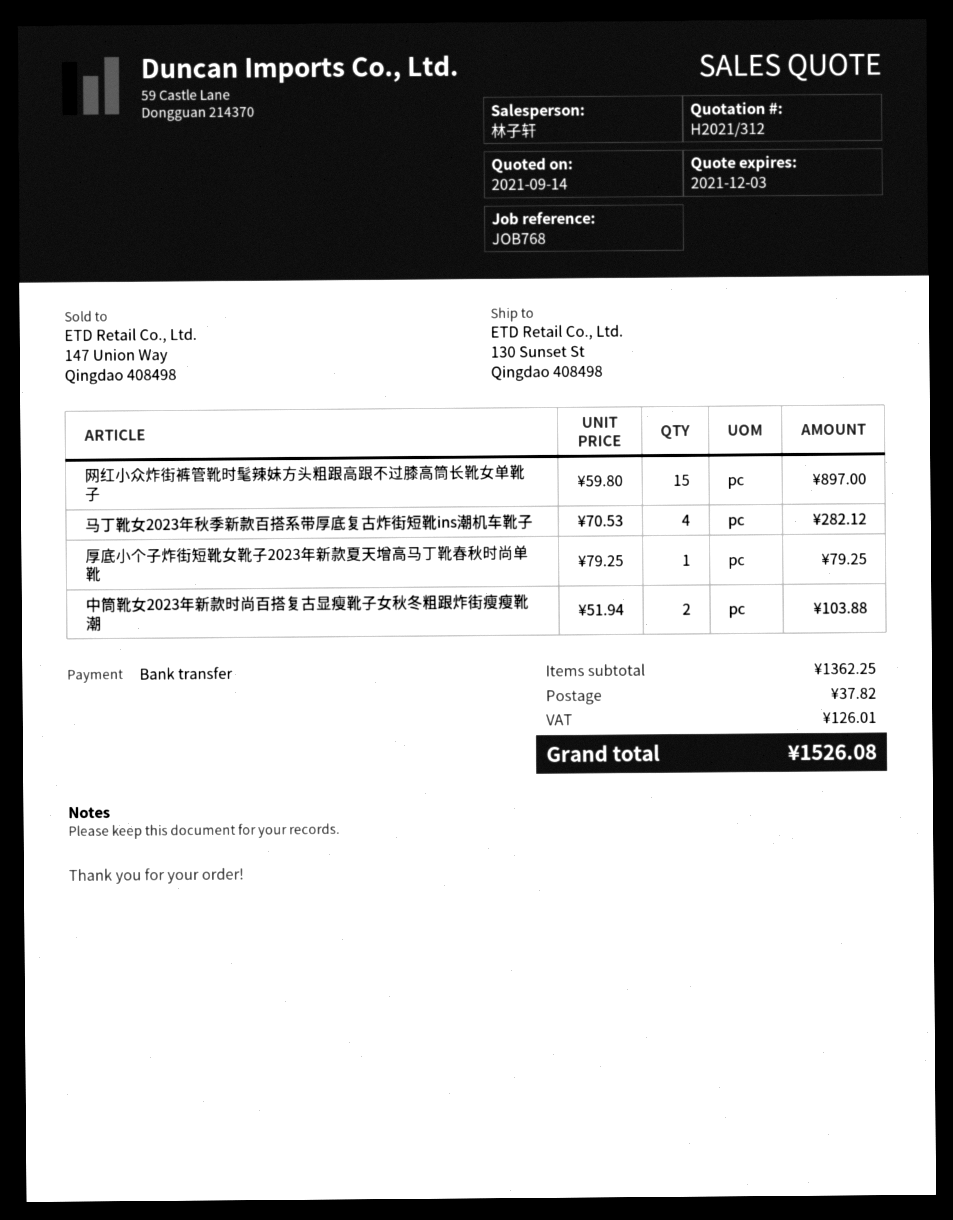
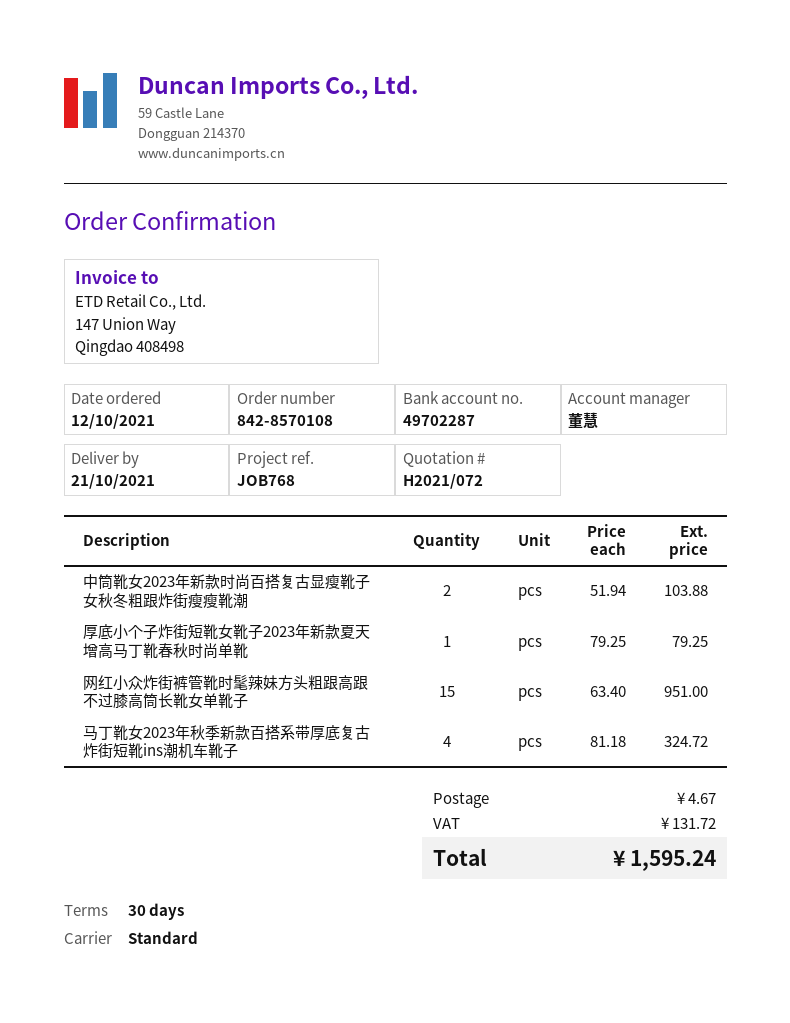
quote number: H2021/312 -> H2021/072
sales rep: 林子轩 -> 董慧
网红小众炸街裤管靴时髦辣妹方头粗跟高跟不过膝高筒长靴女单靴子: 15 x 59.80 = 897.00 -> 15 x 63.40 = 951.00
马丁靴女2023年秋季新款百搭系带厚底复古炸街短靴ins潮机车靴子: 4 x 70.53 = 282.12 -> 4 x 81.18 = 324.72
shipping: 37.82 -> 4.67
tax: 126.01 -> 131.72
total: 1526.08 -> 1595.24

